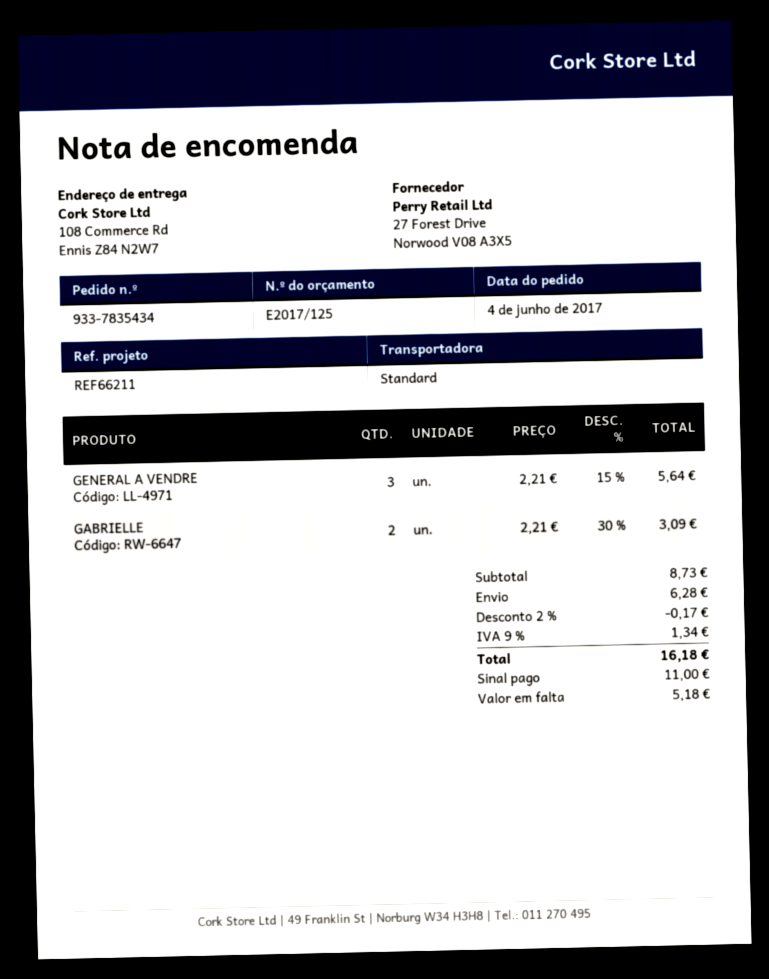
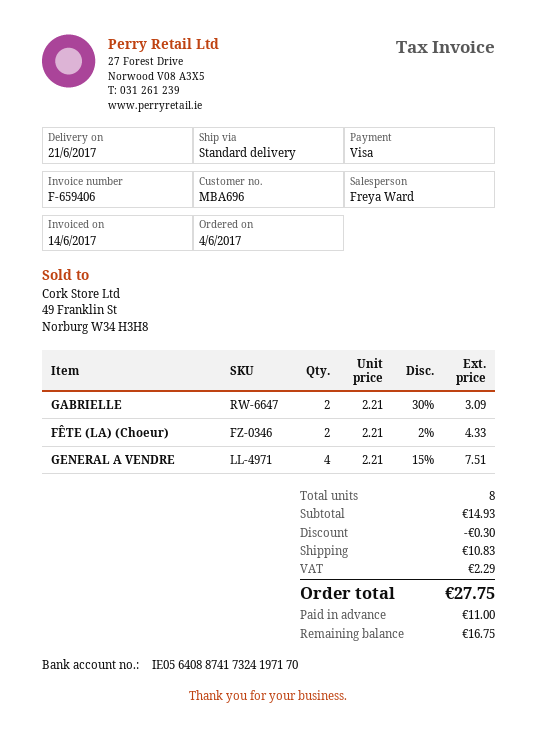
GENERAL A VENDRE: 3 x 2.21 - 15% = 5.64 -> 4 x 2.21 - 15% = 7.51
FÊTE (LA) (Choeur): none -> 2 x 2.21 - 2% = 4.33
subtotal: 8.73 -> 14.93
discount: 0.17 -> 0.30
shipping: 6.28 -> 10.83
tax: 1.34 -> 2.29
total: 16.18 -> 27.75
balance: 5.18 -> 16.75

